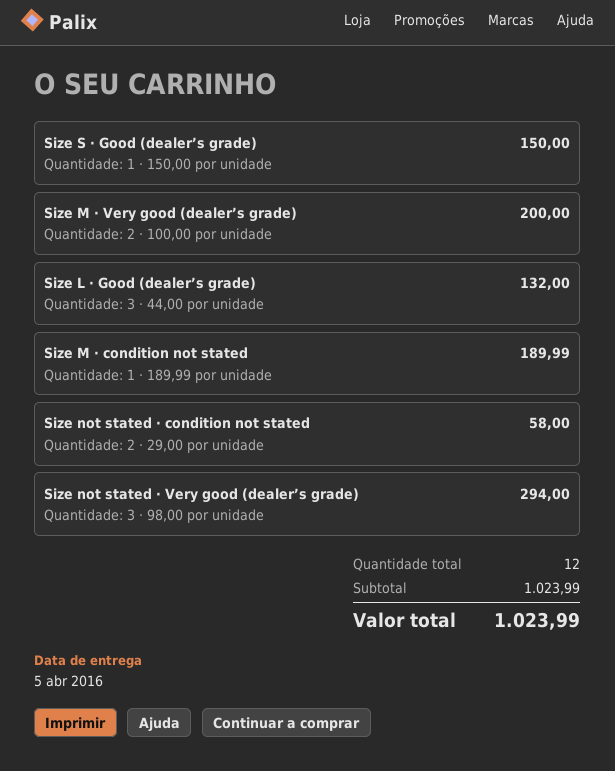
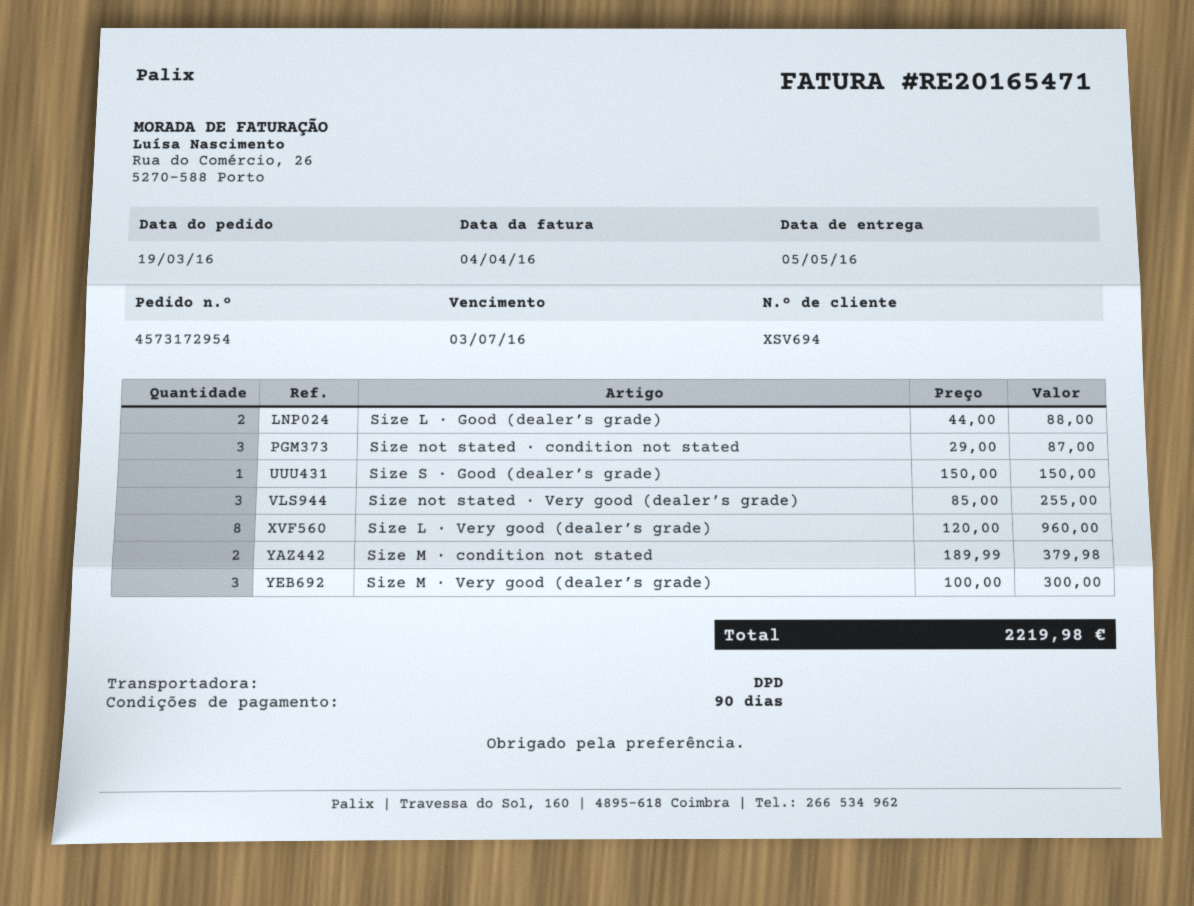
delivery date: 2016-04-05 -> 2016-05-05
Size M · Very good (dealer’s grade): 2 x 100.00 = 200.00 -> 3 x 100.00 = 300.00
Size L · Good (dealer’s grade): 3 x 44.00 = 132.00 -> 2 x 44.00 = 88.00
Size M · condition not stated: 1 x 189.99 = 189.99 -> 2 x 189.99 = 379.98
Size not stated · condition not stated: 2 x 29.00 = 58.00 -> 3 x 29.00 = 87.00
Size not stated · Very good (dealer’s grade): 3 x 98.00 = 294.00 -> 3 x 85.00 = 255.00
Size L · Very good (dealer’s grade): none -> 8 x 120.00 = 960.00
total: 1023.99 -> 2219.98

